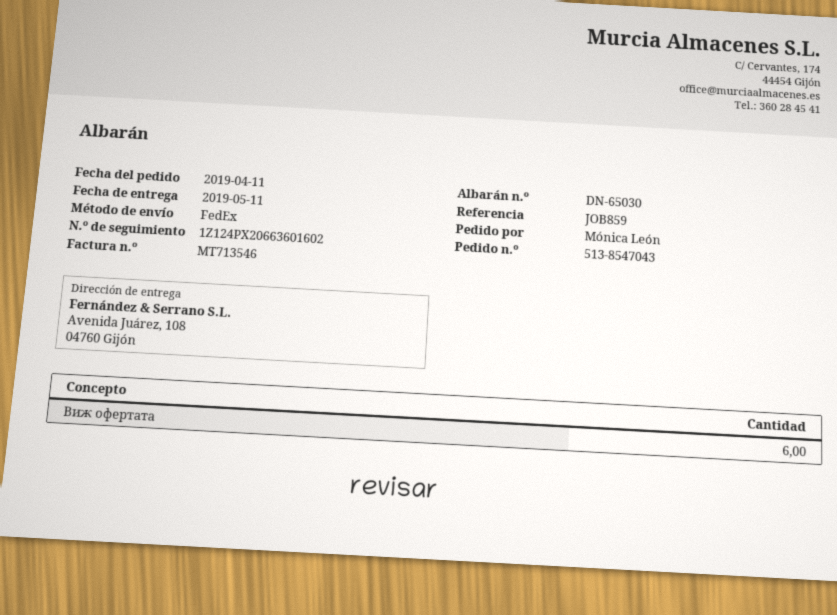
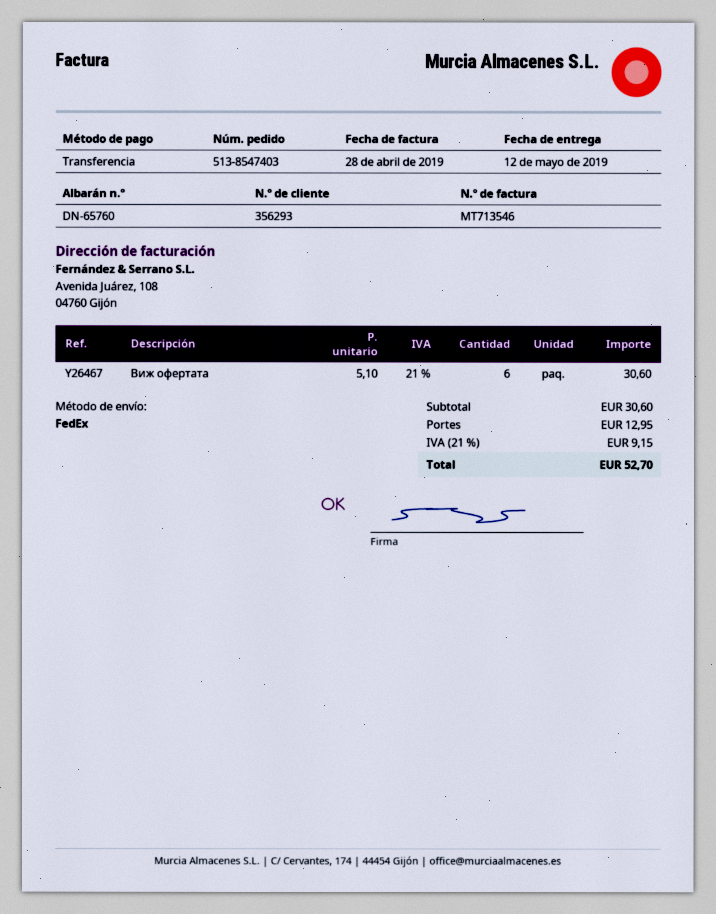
order number: 513-8547043 -> 513-8547403
delivery note number: DN-65030 -> DN-65760
delivery date: 2019-05-11 -> 2019-05-12

